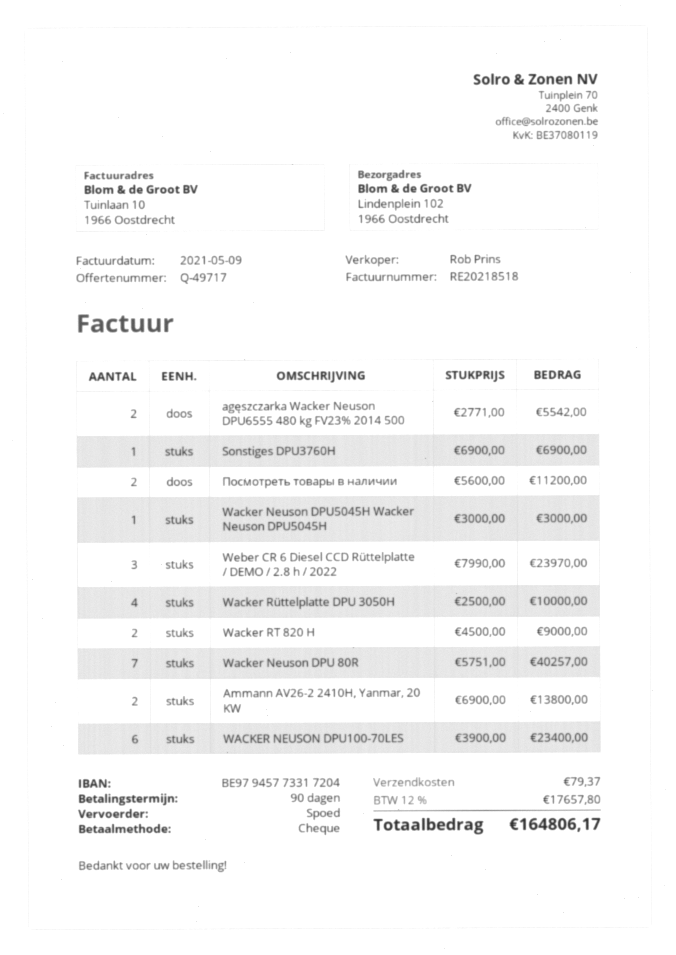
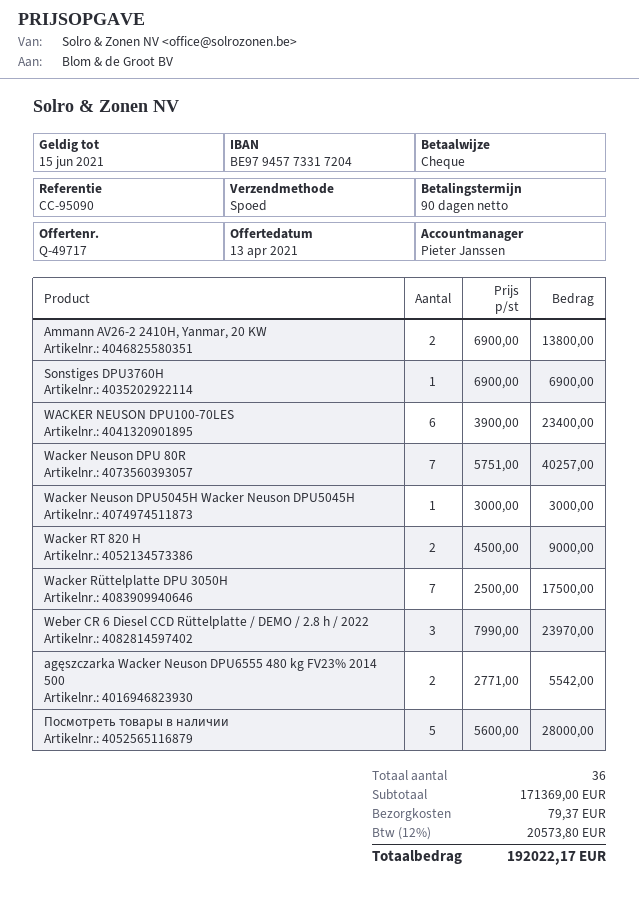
sales rep: Rob Prins -> Pieter Janssen
Посмотреть товары в наличии: 2 x 5600.00 = 11200.00 -> 5 x 5600.00 = 28000.00
Wacker Rüttelplatte DPU 3050H: 4 x 2500.00 = 10000.00 -> 7 x 2500.00 = 17500.00
tax: 12% = 17657.80 -> 12% = 20573.80
total: 164806.17 -> 192022.17

